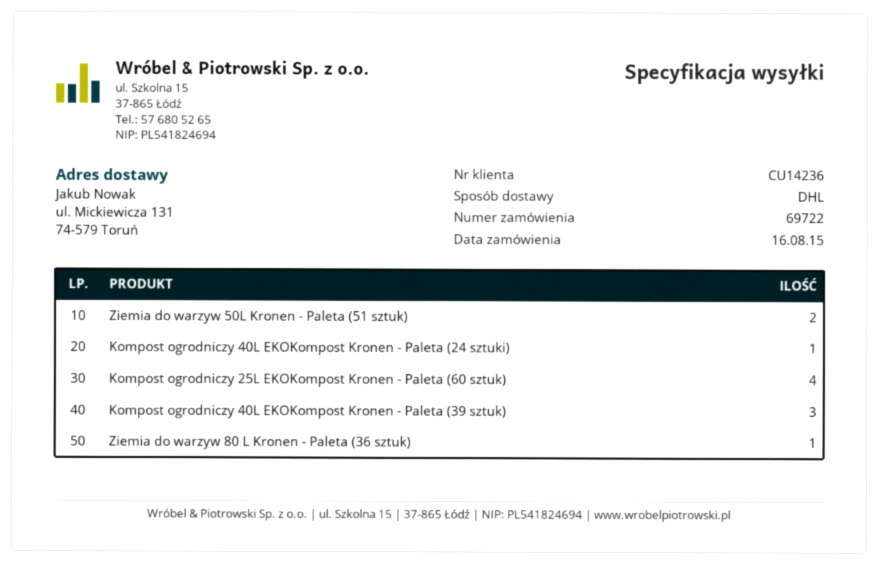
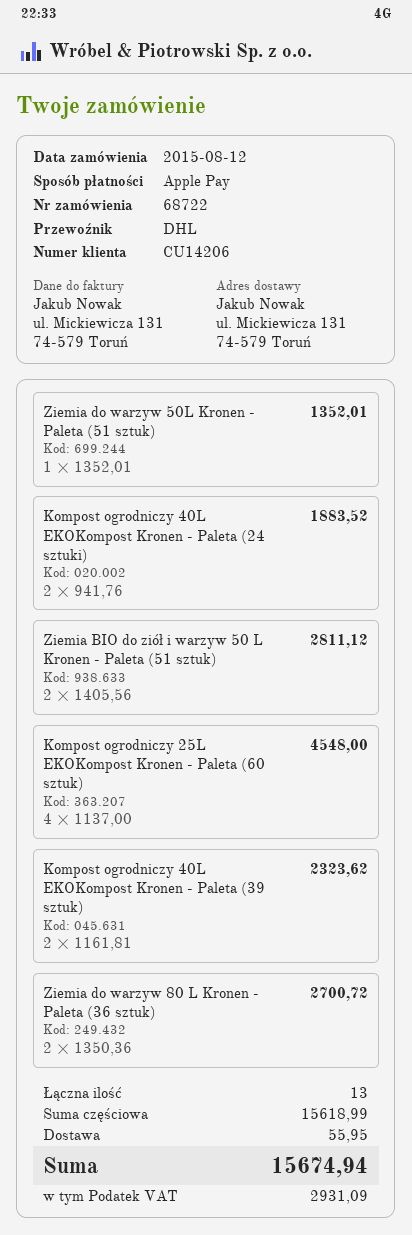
order number: 69722 -> 68722
order date: 2015-08-16 -> 2015-08-12
customer number: CU14236 -> CU14206
Ziemia do warzyw 50L Kronen - Paleta (51 sztuk): 2 -> 1
Kompost ogrodniczy 40L EKOKompost Kronen - Paleta (24 sztuki): 1 -> 2
Kompost ogrodniczy 40L EKOKompost Kronen - Paleta (39 sztuk): 3 -> 2
Ziemia do warzyw 80 L Kronen - Paleta (36 sztuk): 1 -> 2
Ziemia BIO do ziół i warzyw 50 L Kronen - Paleta (51 sztuk): none -> 2

